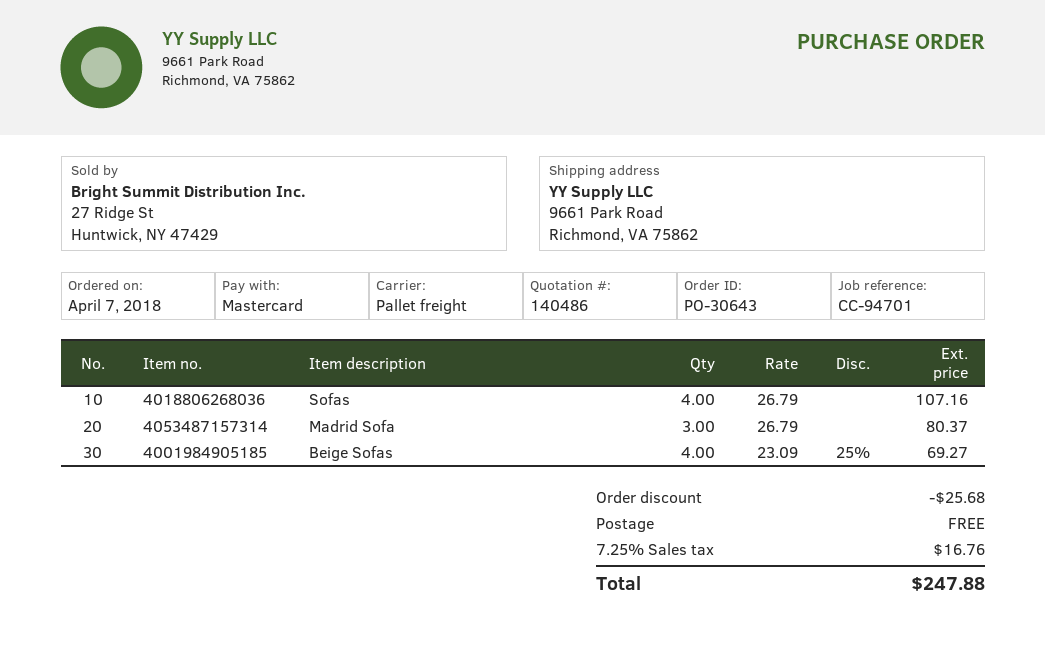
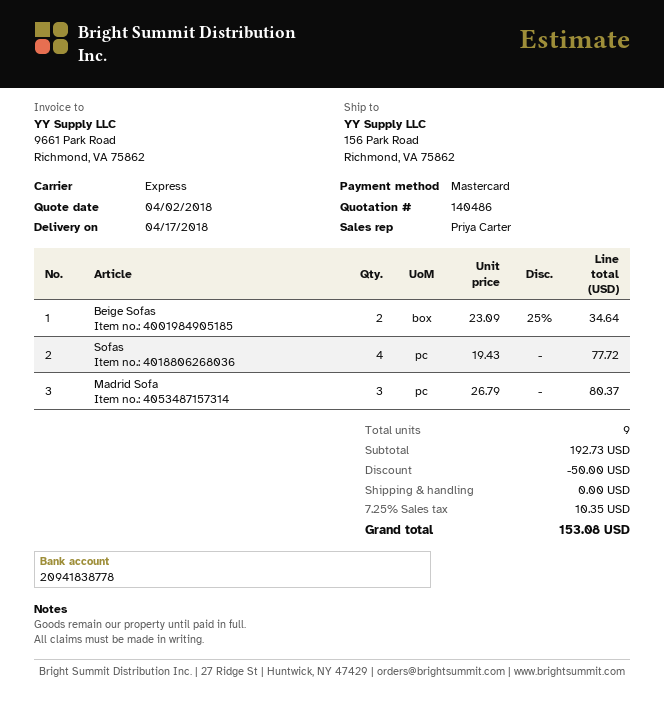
shipping method: pallet freight -> express
ship to: 9661 Park Road, Richmond, VA 75862 -> 156 Park Road, Richmond, VA 75862
Sofas: 4 x 26.79 = 107.16 -> 4 x 19.43 = 77.72
Beige Sofas: 4 x 23.09 - 25% = 69.27 -> 2 x 23.09 - 25% = 34.64
discount: 25.68 -> 50.00
tax: 7.25% = 16.76 -> 7.25% = 10.35
total: 247.88 -> 153.08

